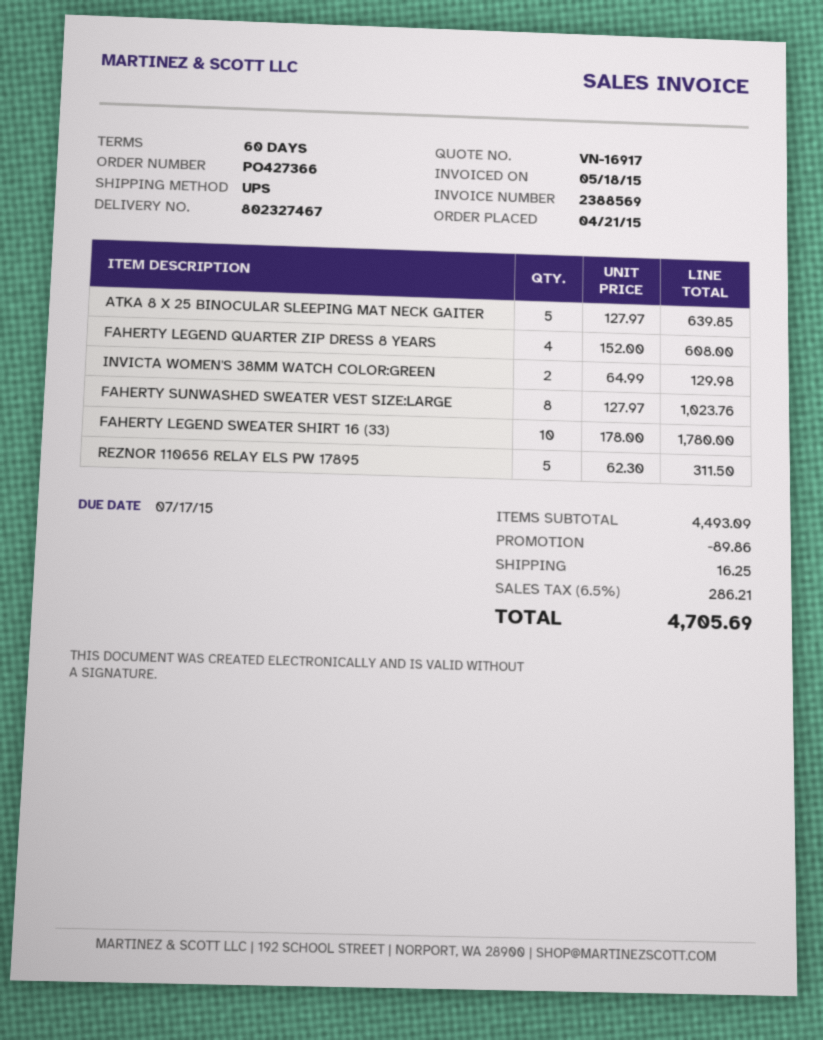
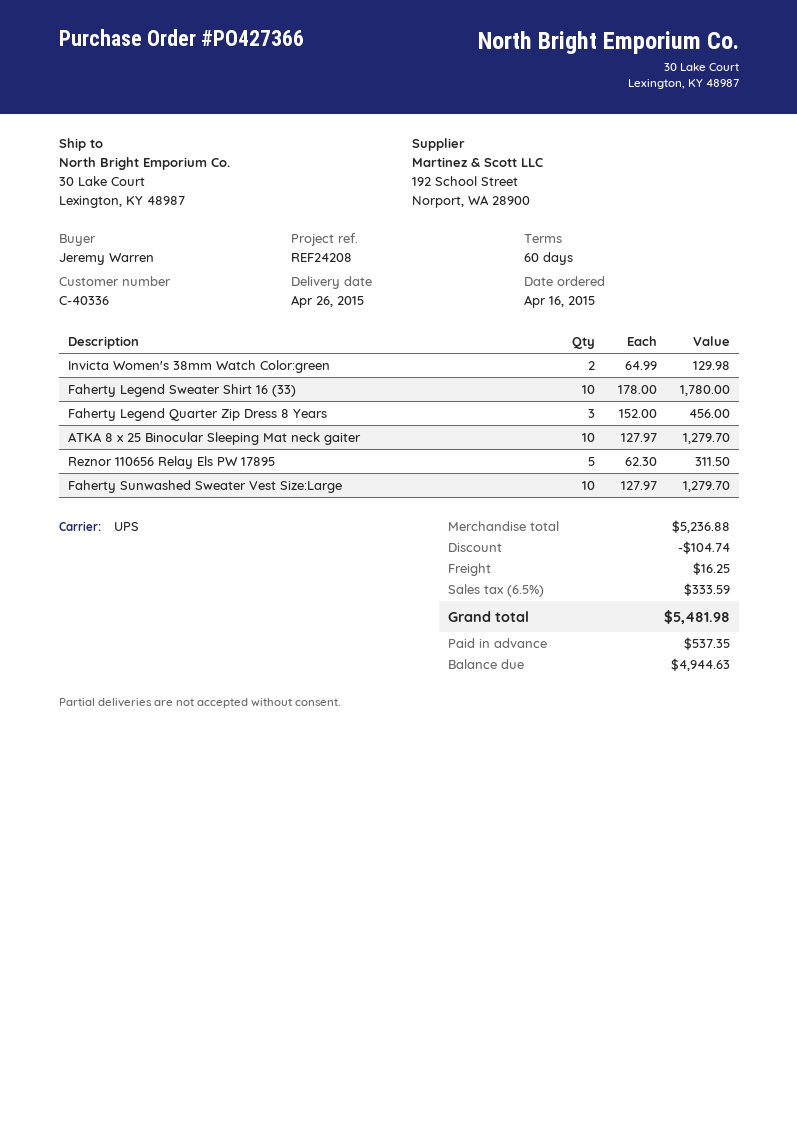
order date: 2015-04-21 -> 2015-04-16
ATKA 8 X 25 BINOCULAR SLEEPING MAT NECK GAITER: 5 x 127.97 = 639.85 -> 10 x 127.97 = 1279.70
FAHERTY LEGEND QUARTER ZIP DRESS 8 YEARS: 4 x 152.00 = 608.00 -> 3 x 152.00 = 456.00
FAHERTY SUNWASHED SWEATER VEST SIZE:LARGE: 8 x 127.97 = 1023.76 -> 10 x 127.97 = 1279.70
subtotal: 4493.09 -> 5236.88
discount: 89.86 -> 104.74
tax: 6.5% = 286.21 -> 6.5% = 333.59
total: 4705.69 -> 5481.98

